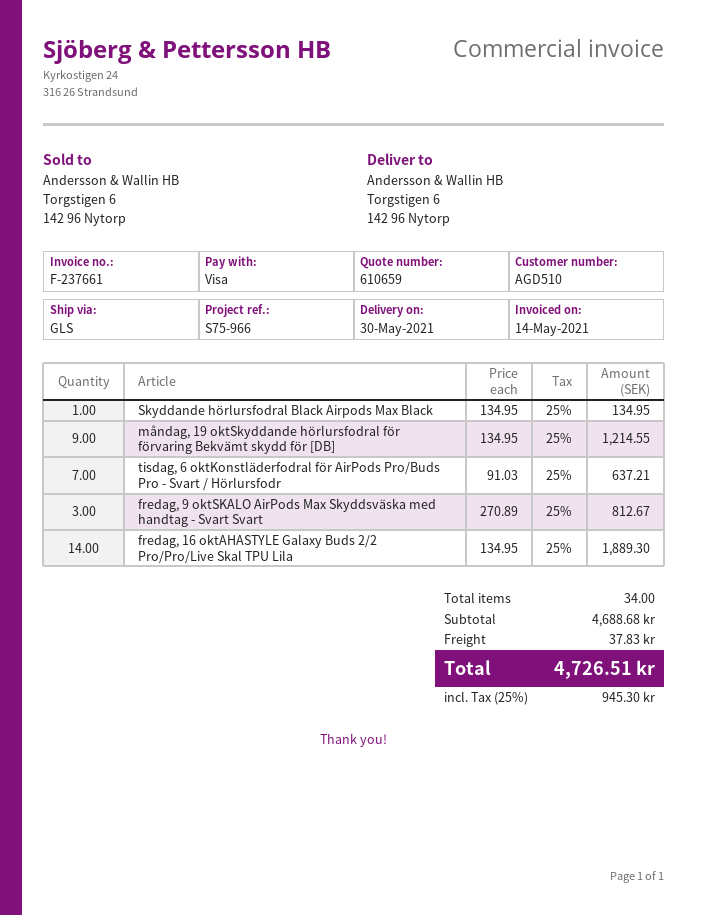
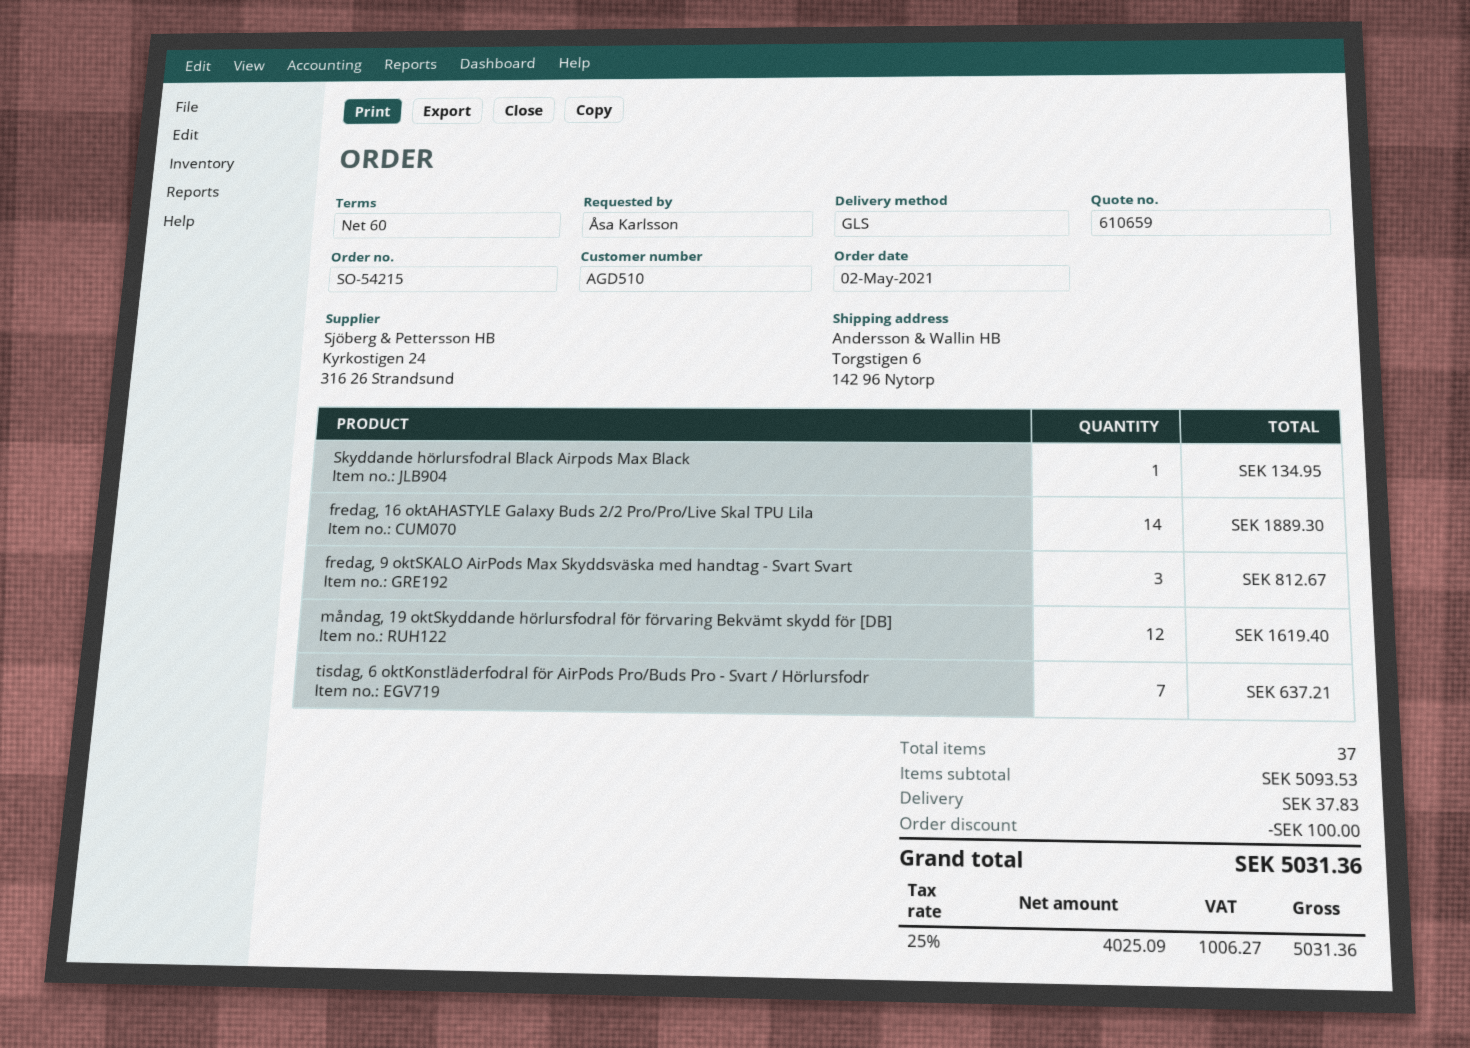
måndag, 19 oktSkyddande hörlursfodral för förvaring Bekvämt skydd för [DB]: 9 for 1214.55 -> 12 for 1619.40
total quantity: 34 -> 37
subtotal: 4688.68 -> 5093.53
discount: none -> 100.00
tax: 25% = 945.30 -> 25% = 1006.27
total: 4726.51 -> 5031.36

